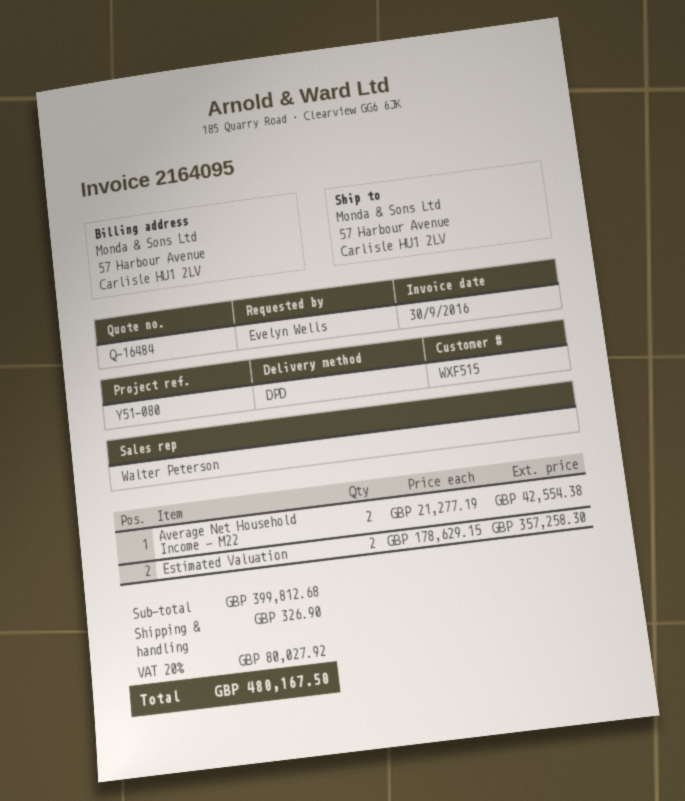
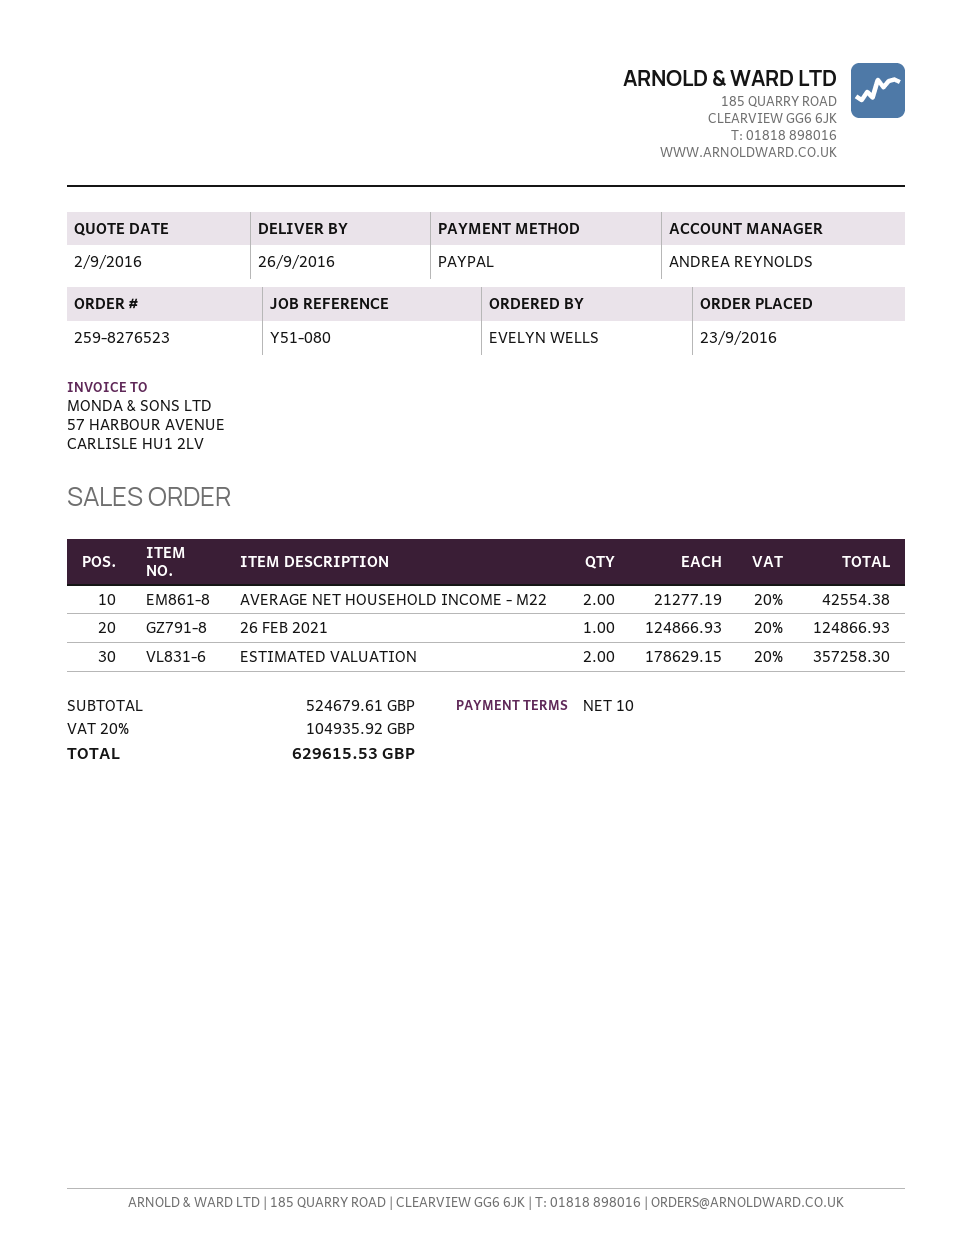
sales rep: Walter Peterson -> ANDREA REYNOLDS
26 FEB 2021: none -> 1 x 124866.93 = 124866.93
subtotal: 399812.68 -> 524679.61
shipping: 326.90 -> none
tax: 20% = 80027.92 -> 20% = 104935.92
total: 480167.50 -> 629615.53

